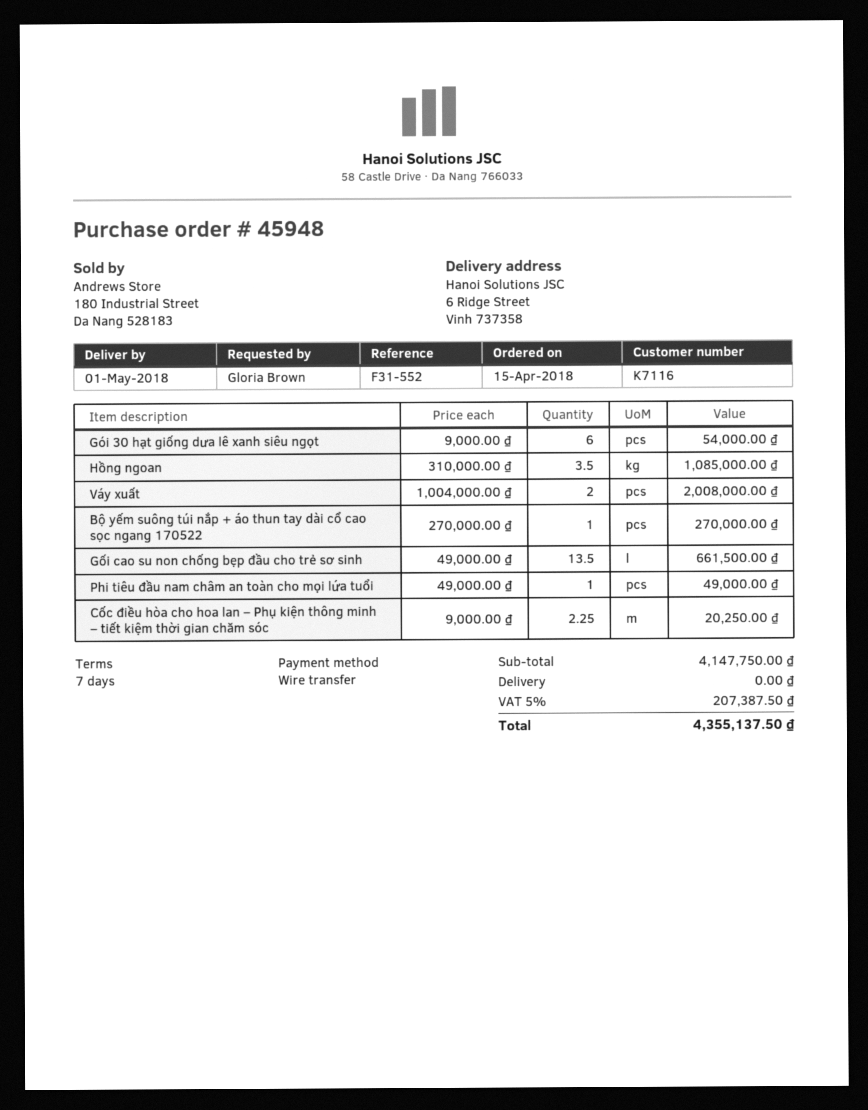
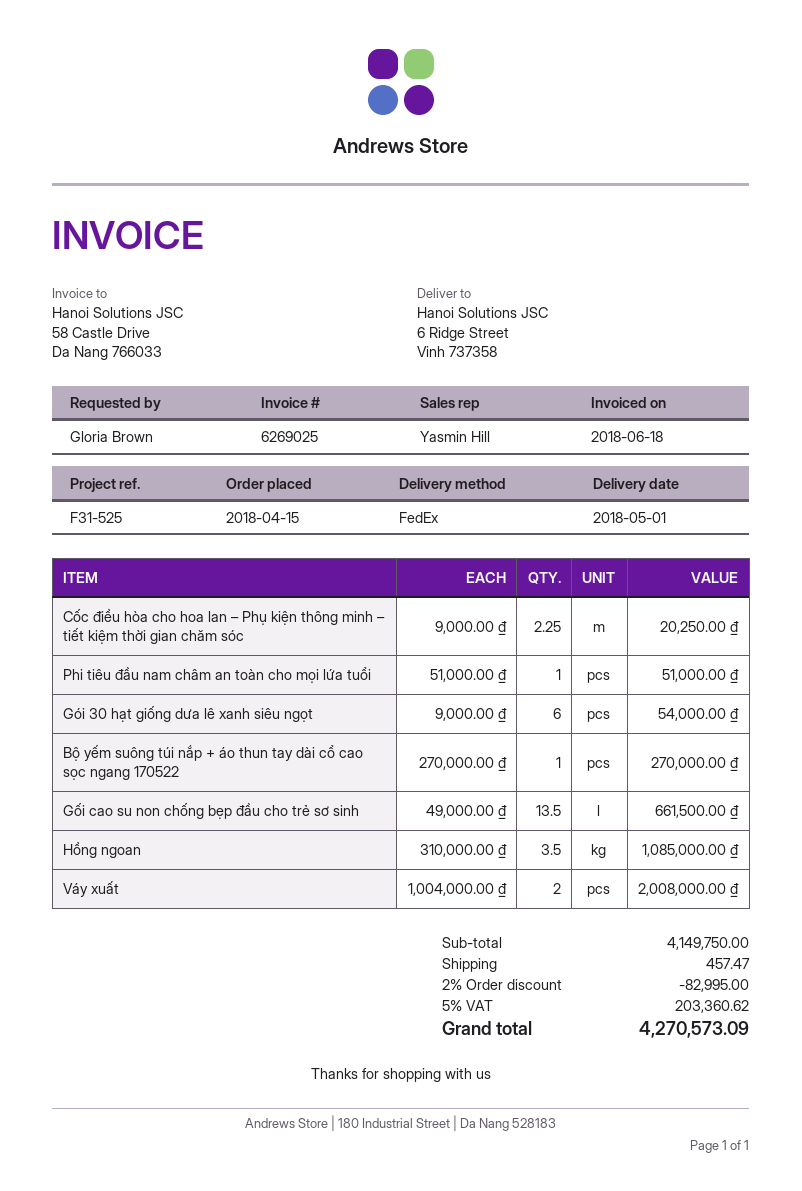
reference: F31-552 -> F31-525
Phi tiêu đầu nam châm an toàn cho mọi lứa tuổi: 1 x 49000.00 = 49000.00 -> 1 x 51000.00 = 51000.00
subtotal: 4147750.00 -> 4149750.00
discount: none -> 2% = 82995.00
shipping: 0.00 -> 457.47
tax: 5% = 207387.50 -> 5% = 203360.62
total: 4355137.50 -> 4270573.09

